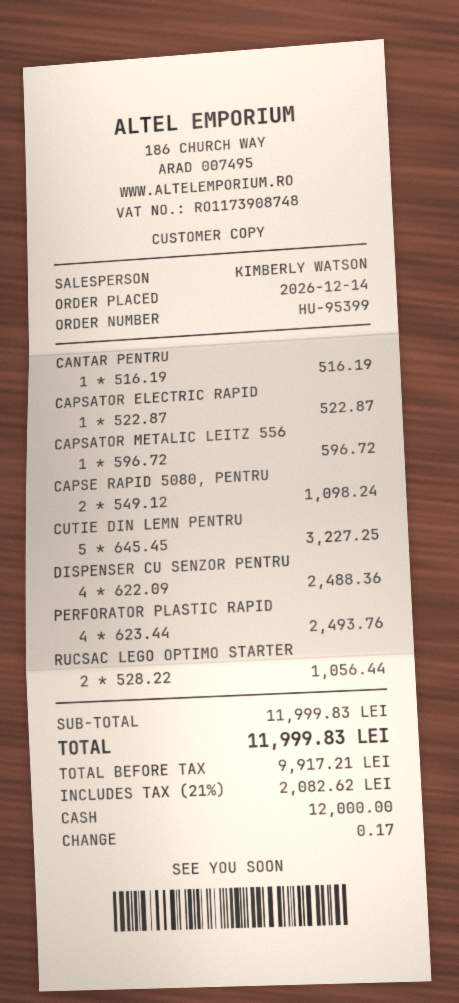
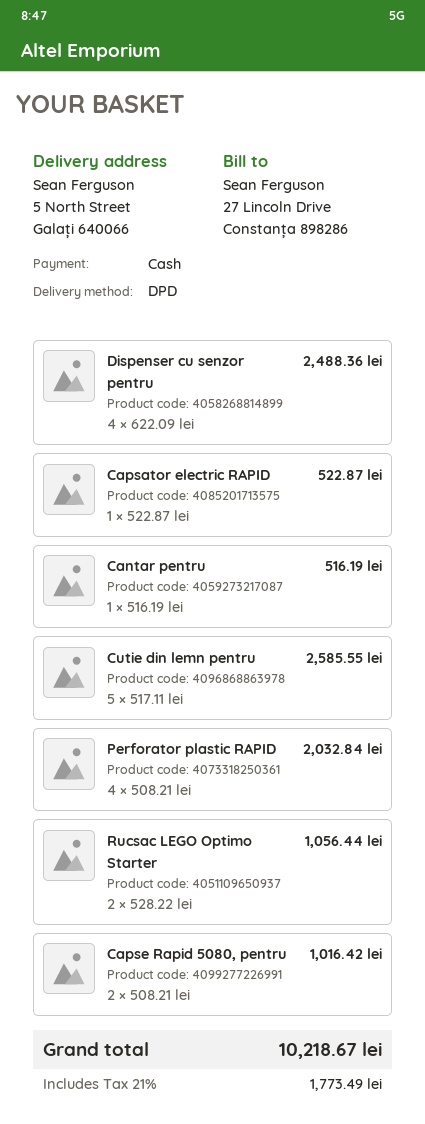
CAPSATOR METALIC LEITZ 556: 1 x 596.72 = 596.72 -> none
CAPSE RAPID 5080, PENTRU: 2 x 549.12 = 1098.24 -> 2 x 508.21 = 1016.42
CUTIE DIN LEMN PENTRU: 5 x 645.45 = 3227.25 -> 5 x 517.11 = 2585.55
PERFORATOR PLASTIC RAPID: 4 x 623.44 = 2493.76 -> 4 x 508.21 = 2032.84
tax: 21% = 2082.62 -> 21% = 1773.49
total: 11999.83 -> 10218.67

